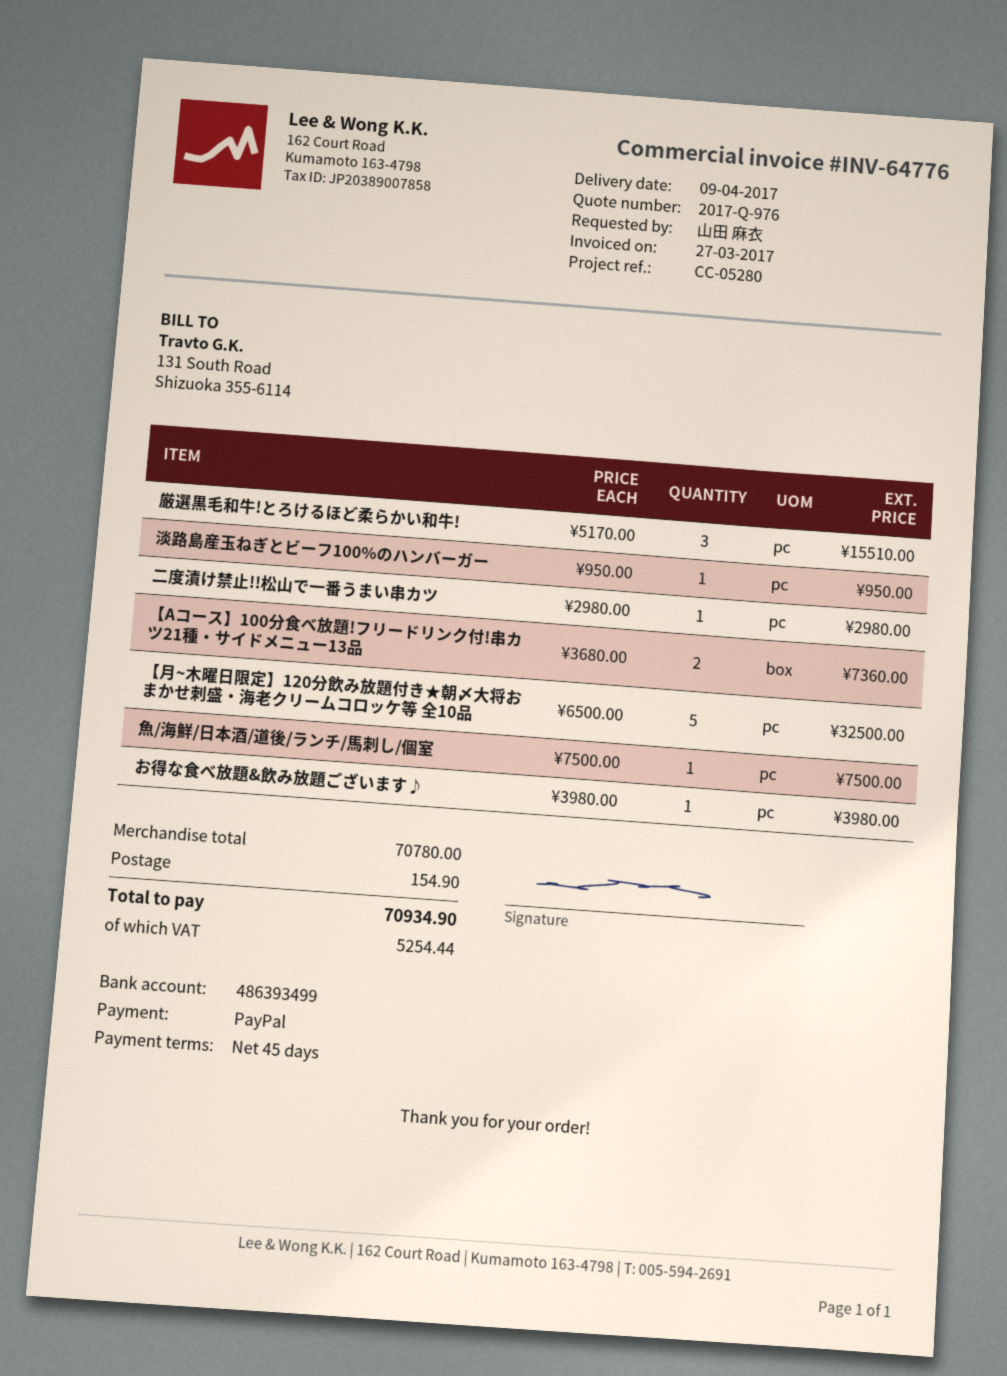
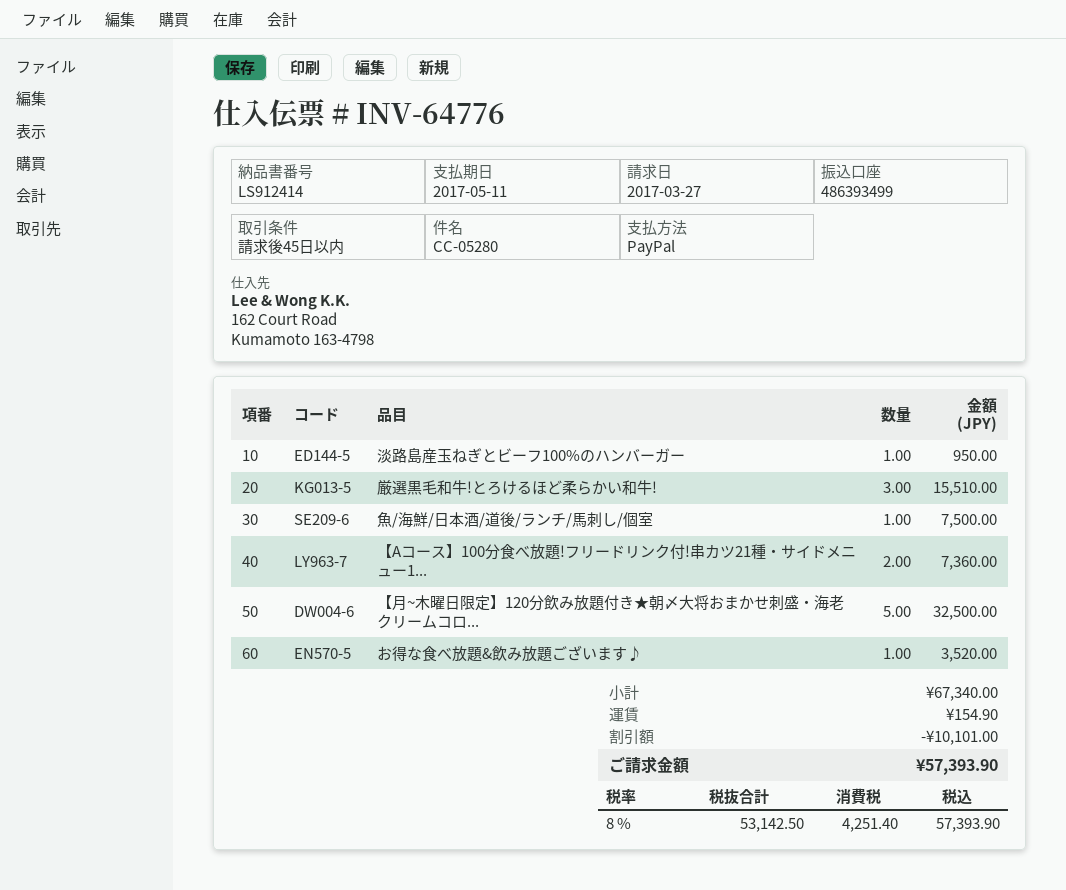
二度漬け禁止!!松山で一番うまい串カツ: 1 for 2980.00 -> none
お得な食べ放題&飲み放題ございます♪: 1 for 3980.00 -> 1 for 3520.00
subtotal: 70780.00 -> 67340.00
discount: none -> 10101.00
tax: 5254.44 -> 4251.40
total: 70934.90 -> 57393.90

